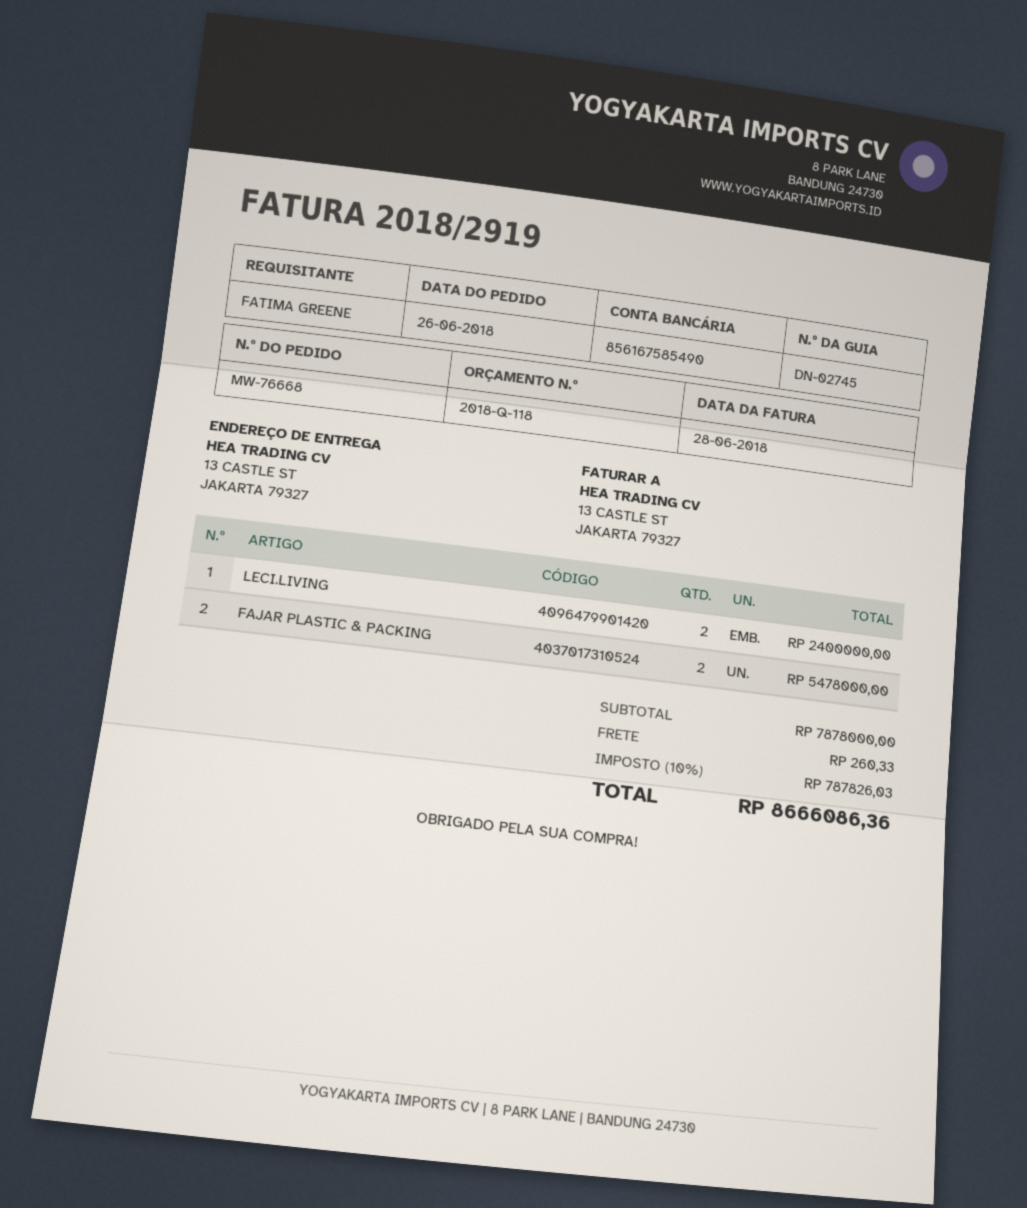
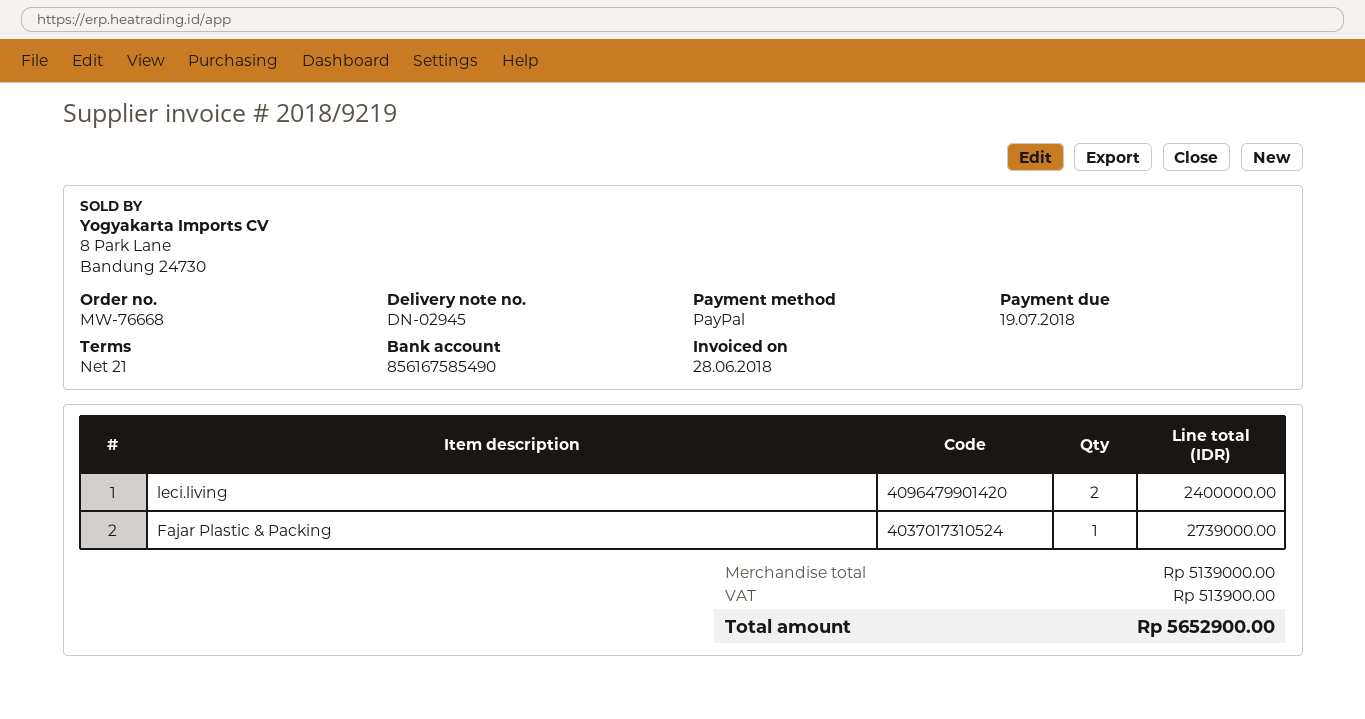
delivery note number: DN-02745 -> DN-02945
invoice number: 2018/2919 -> 2018/9219
FAJAR PLASTIC & PACKING: 2 for 5478000.00 -> 1 for 2739000.00
subtotal: 7878000.00 -> 5139000.00
shipping: 260.33 -> none
tax: 787826.03 -> 513900.00
total: 8666086.36 -> 5652900.00

